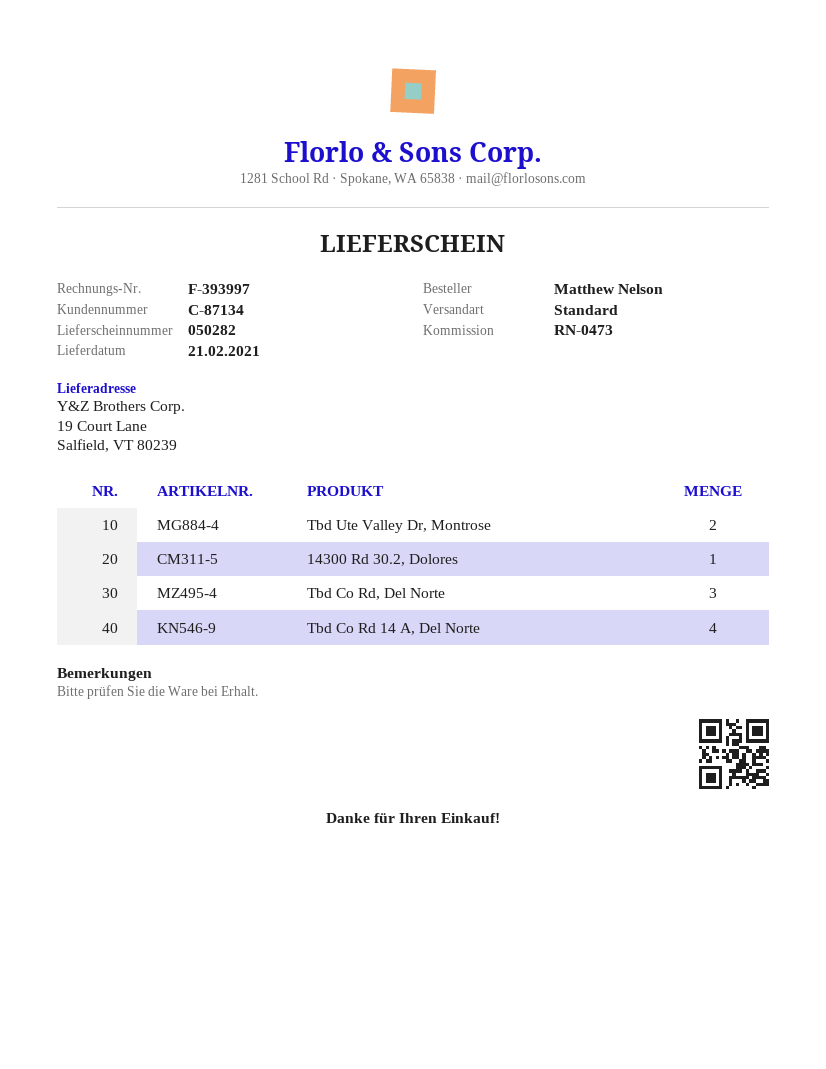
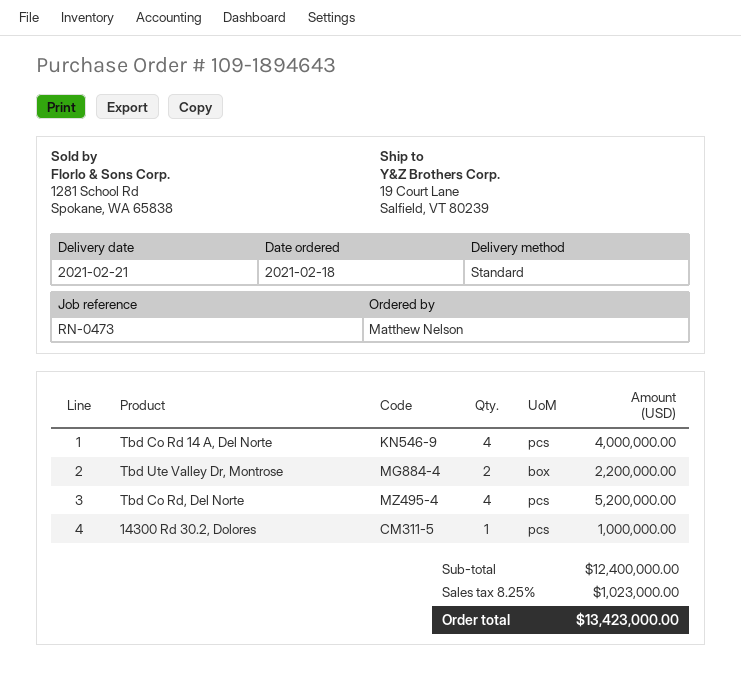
Tbd Co Rd, Del Norte: 3 -> 4

